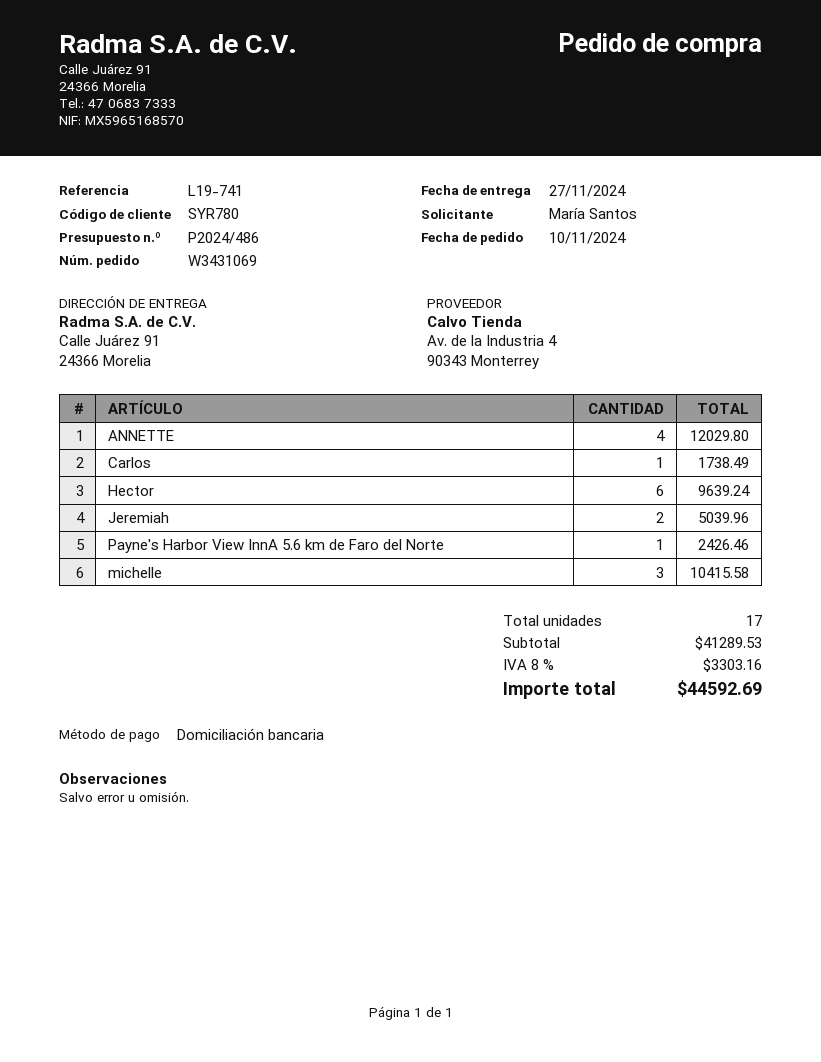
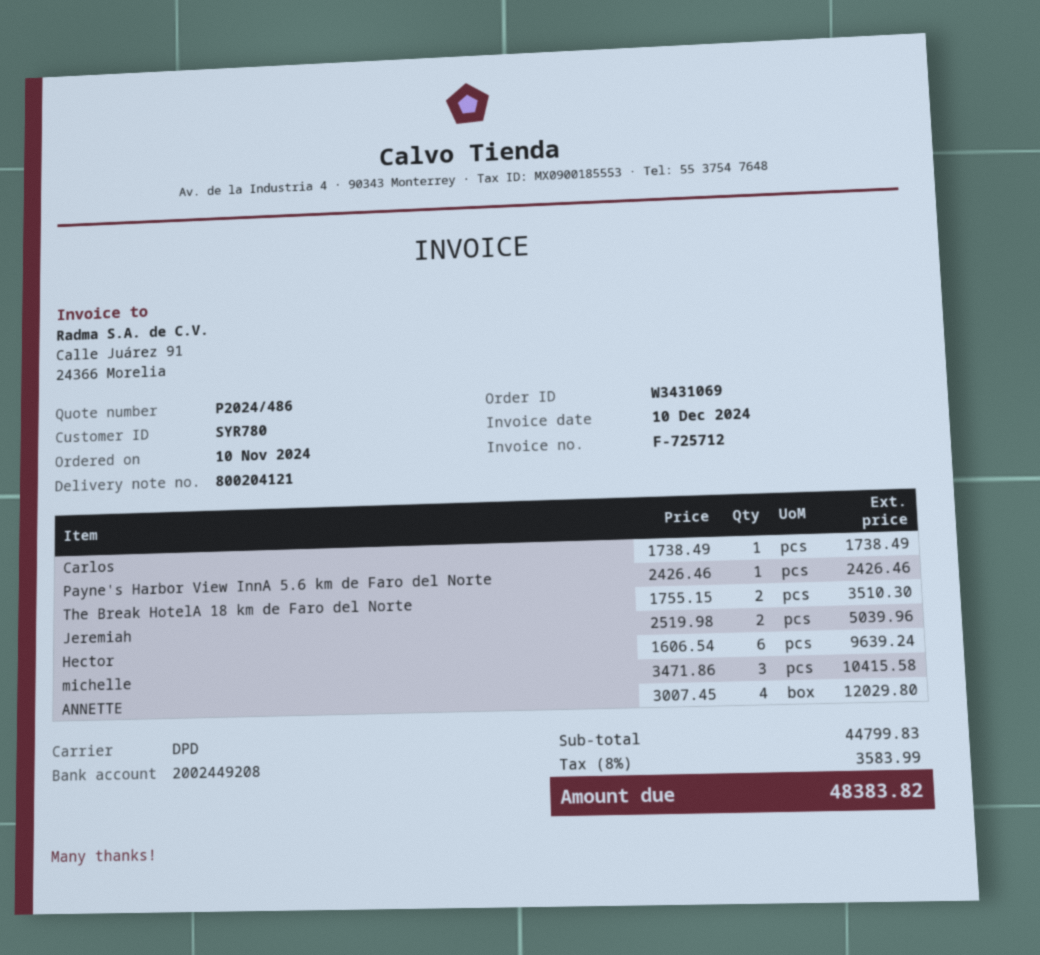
The Break HotelA 18 km de Faro del Norte: none -> 2 for 3510.30
subtotal: 41289.53 -> 44799.83
tax: 8% = 3303.16 -> 8% = 3583.99
total: 44592.69 -> 48383.82

